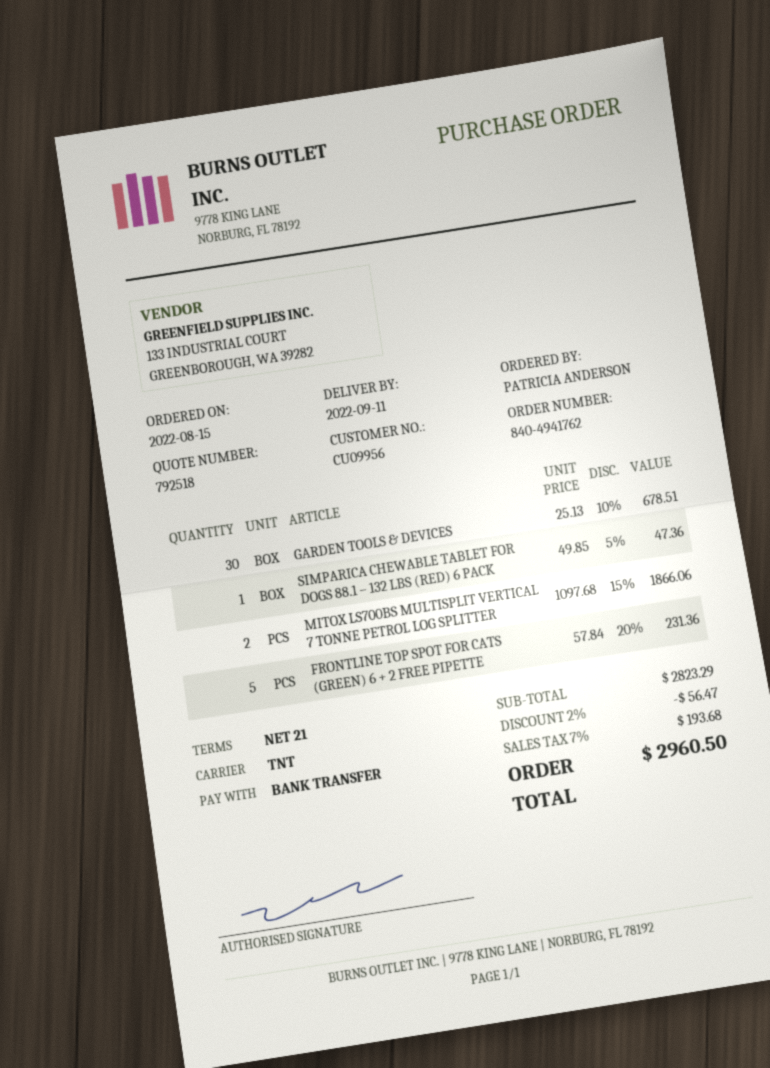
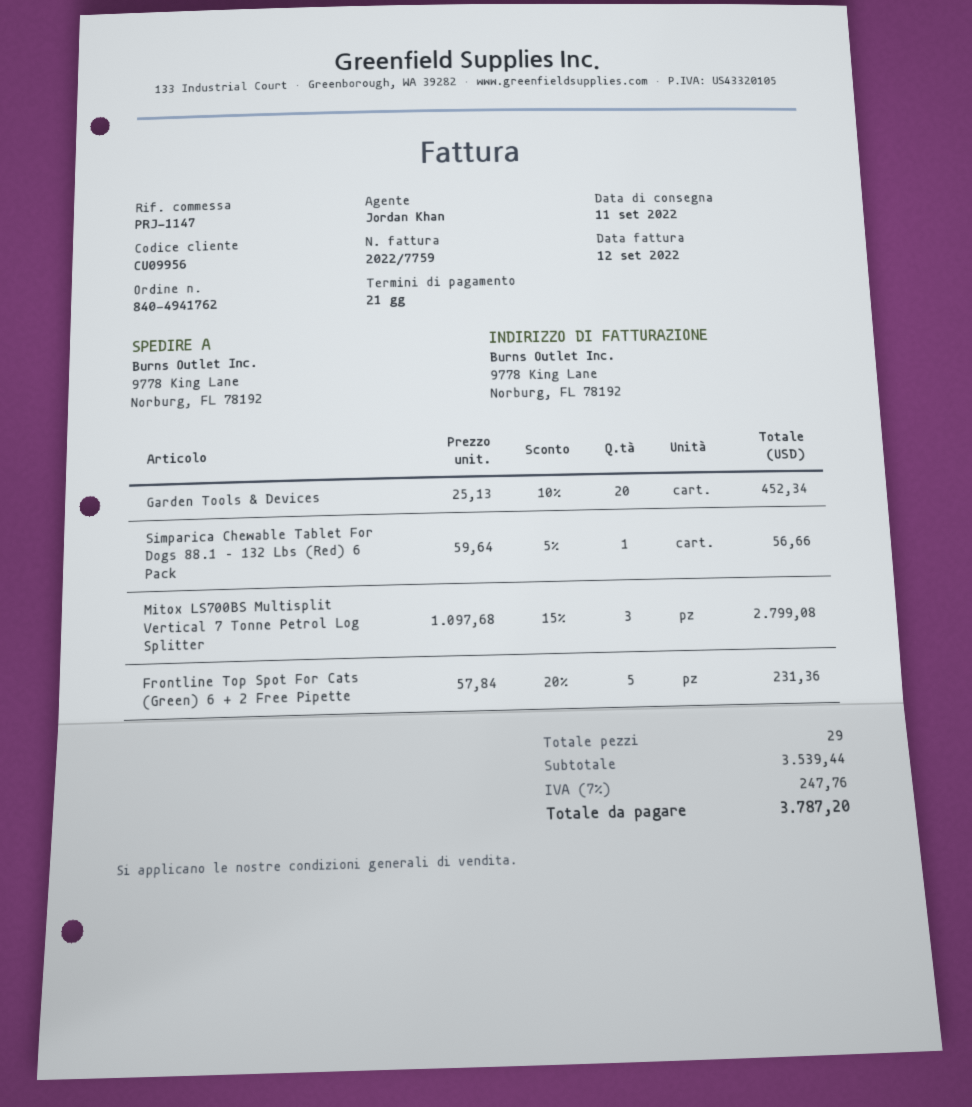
GARDEN TOOLS & DEVICES: 30 x 25.13 - 10% = 678.51 -> 20 x 25.13 - 10% = 452.34
SIMPARICA CHEWABLE TABLET FOR DOGS 88.1 – 132 LBS (RED) 6 PACK: 1 x 49.85 - 5% = 47.36 -> 1 x 59.64 - 5% = 56.66
MITOX LS700BS MULTISPLIT VERTICAL 7 TONNE PETROL LOG SPLITTER: 2 x 1097.68 - 15% = 1866.06 -> 3 x 1097.68 - 15% = 2799.08
subtotal: 2823.29 -> 3539.44
discount: 2% = 56.47 -> none
tax: 7% = 193.68 -> 7% = 247.76
total: 2960.50 -> 3787.20

